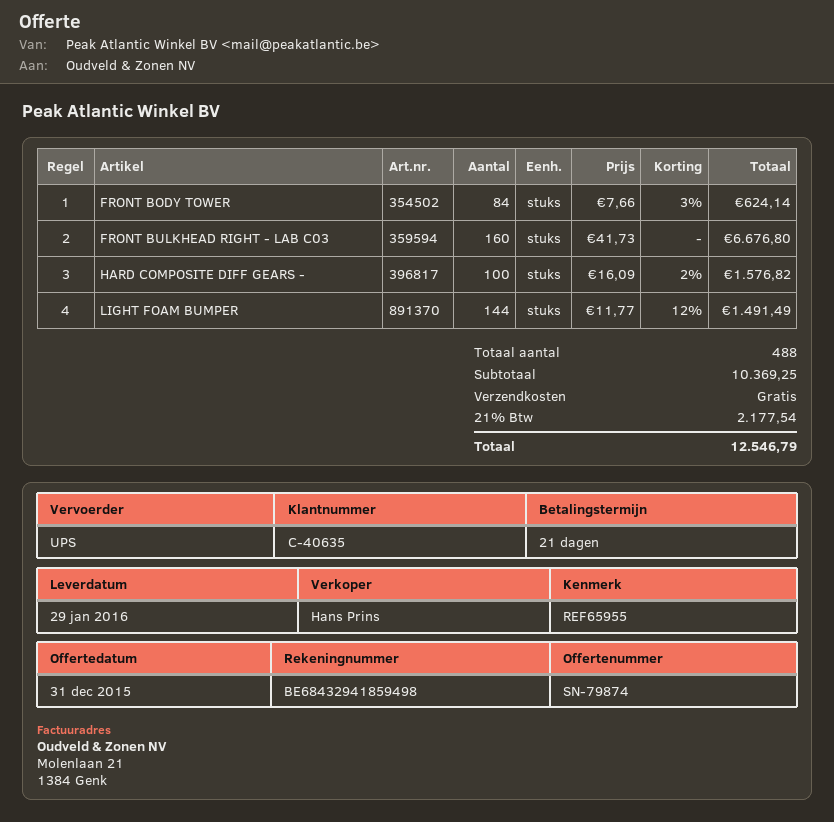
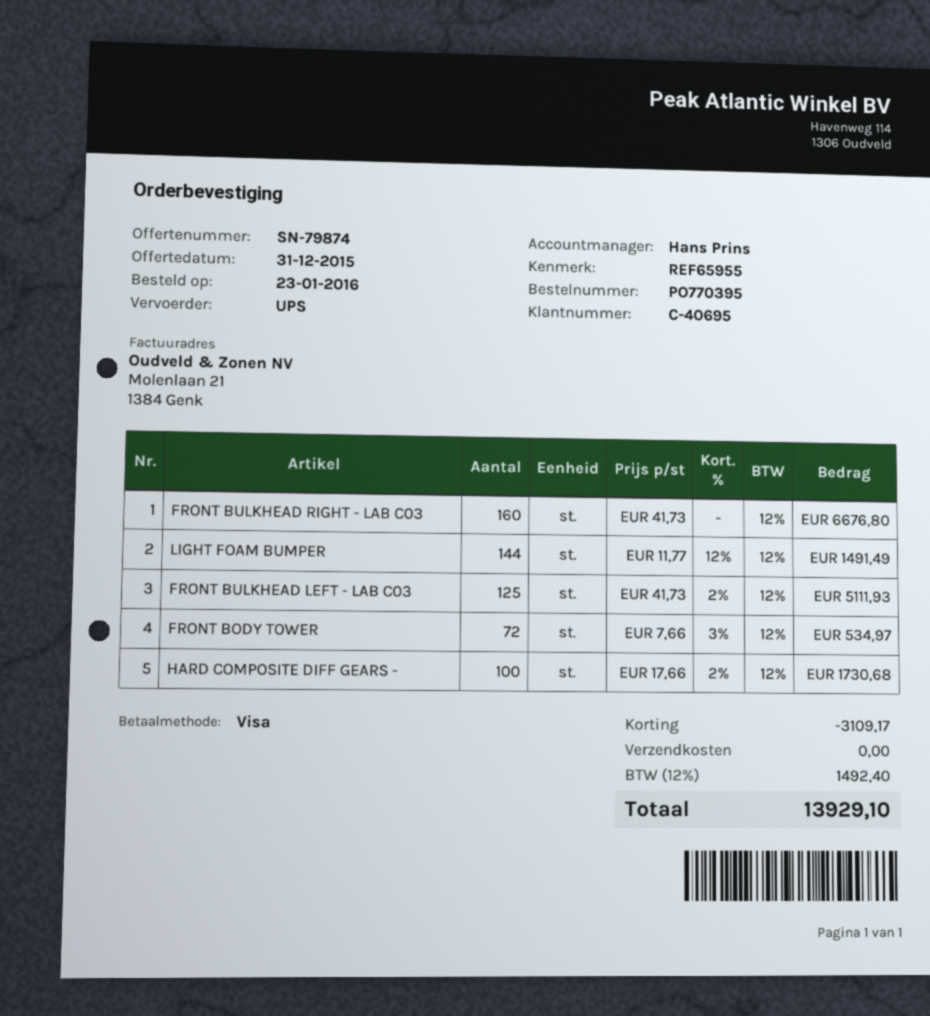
customer number: C-40635 -> C-40695
FRONT BODY TOWER: 84 x 7.66 - 3% = 624.14 -> 72 x 7.66 - 3% = 534.97
HARD COMPOSITE DIFF GEARS -: 100 x 16.09 - 2% = 1576.82 -> 100 x 17.66 - 2% = 1730.68
FRONT BULKHEAD LEFT - LAB C03: none -> 125 x 41.73 - 2% = 5111.93
discount: none -> 3109.17
tax: 21% = 2177.54 -> 12% = 1492.40
total: 12546.79 -> 13929.10

